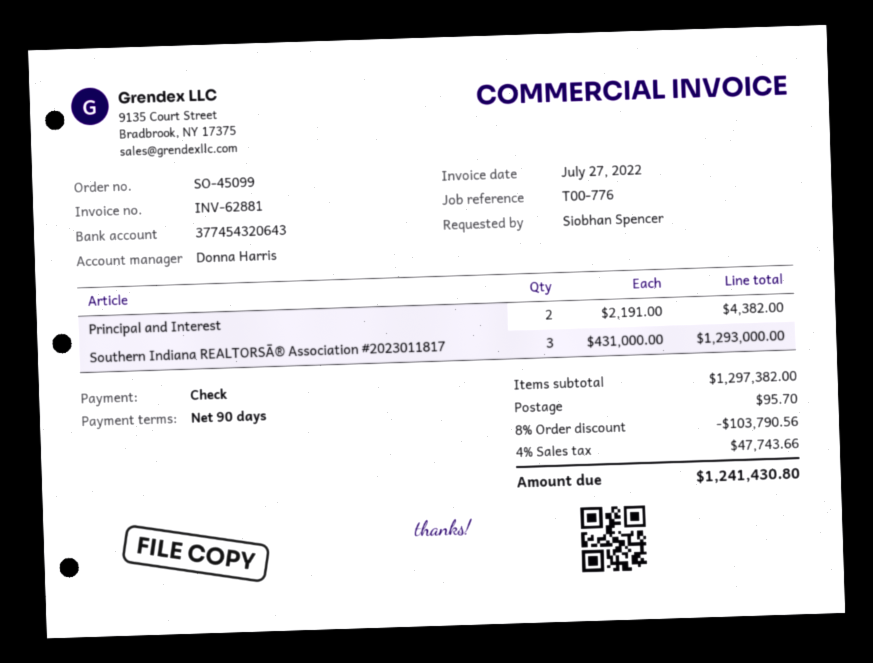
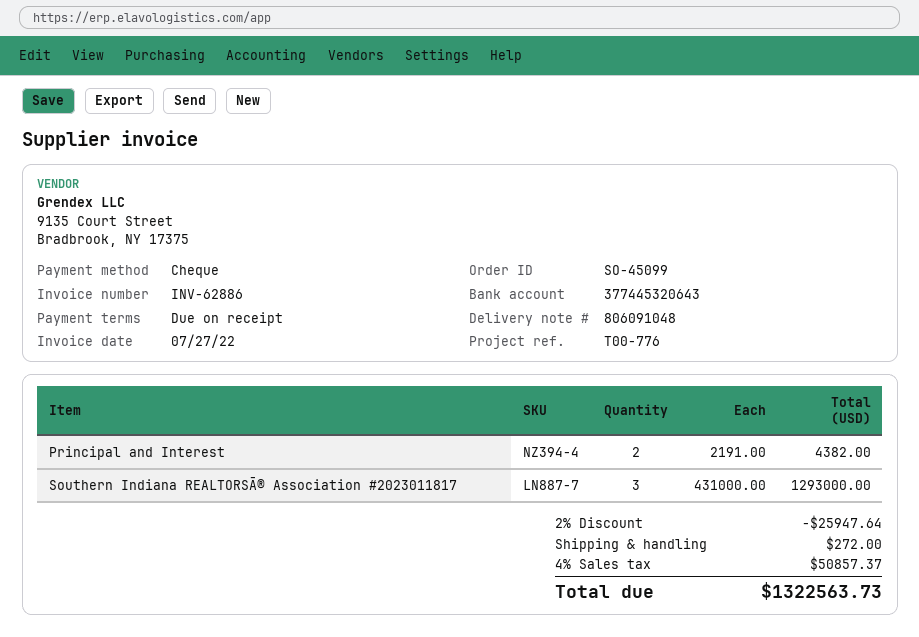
invoice number: INV-62881 -> INV-62886
payment terms: 90 days -> on receipt
bank account: 377454320643 -> 377445320643
discount: 8% = 103790.56 -> 2% = 25947.64
shipping: 95.70 -> 272.00
tax: 4% = 47743.66 -> 4% = 50857.37
total: 1241430.80 -> 1322563.73

